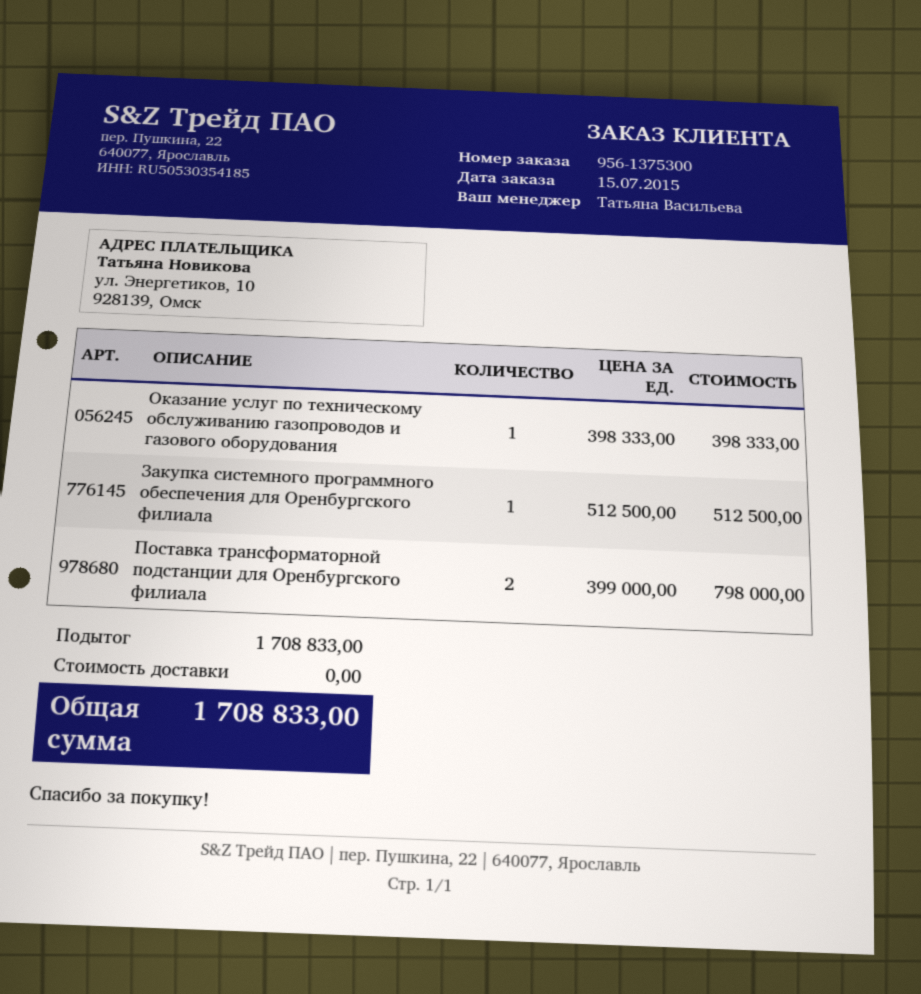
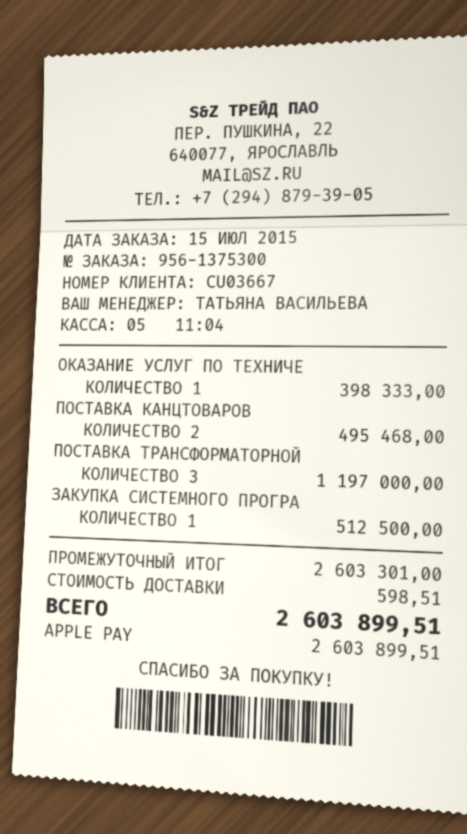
Поставка трансформаторной подстанции для Оренбургского филиала: 2 for 798000.00 -> 3 for 1197000.00
ПОСТАВКА КАНЦТОВАРОВ: none -> 2 for 495468.00
subtotal: 1708833.00 -> 2603301.00
shipping: 0.00 -> 598.51
total: 1708833.00 -> 2603899.51

